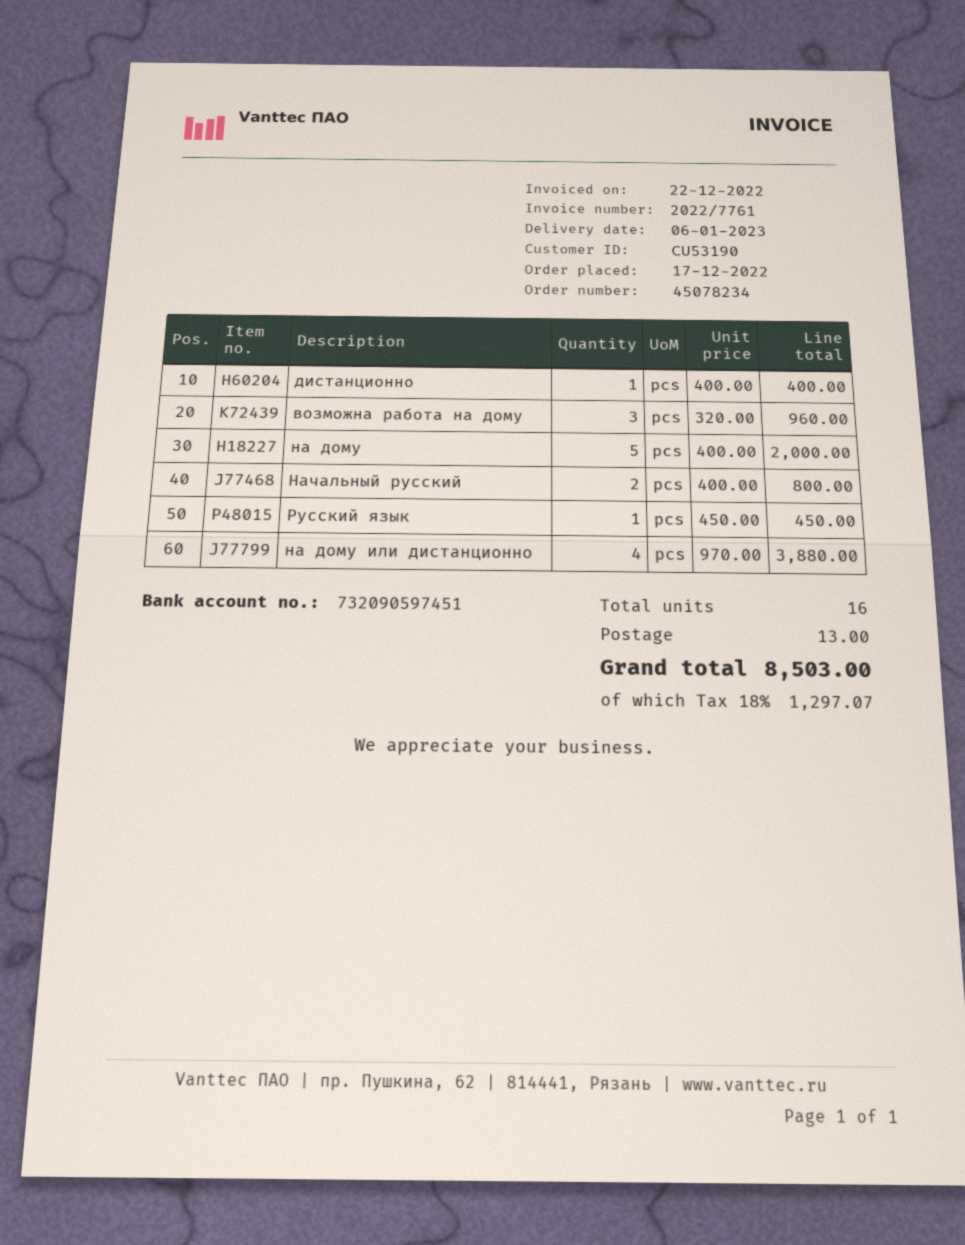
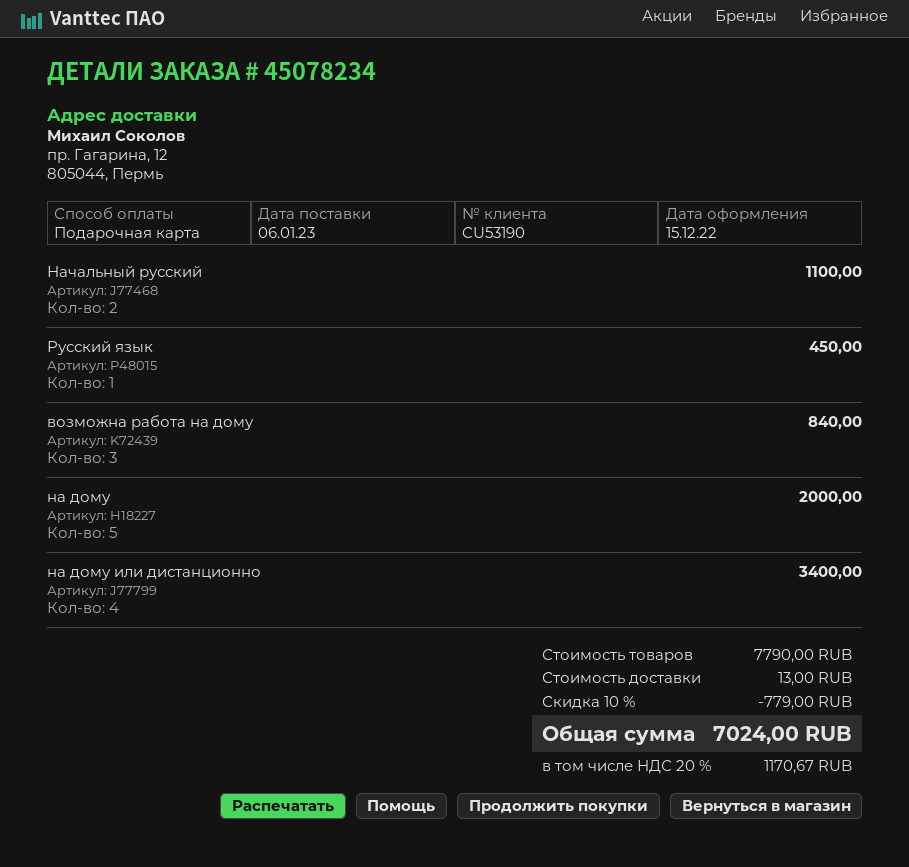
order date: 2022-12-17 -> 2022-12-15
дистанционно: 1 for 400.00 -> none
возможна работа на дому: 3 for 960.00 -> 3 for 840.00
Начальный русский: 2 for 800.00 -> 2 for 1100.00
на дому или дистанционно: 4 for 3880.00 -> 4 for 3400.00
discount: none -> 10% = 779.00
tax: 18% = 1297.07 -> 20% = 1170.67
total: 8503.00 -> 7024.00

